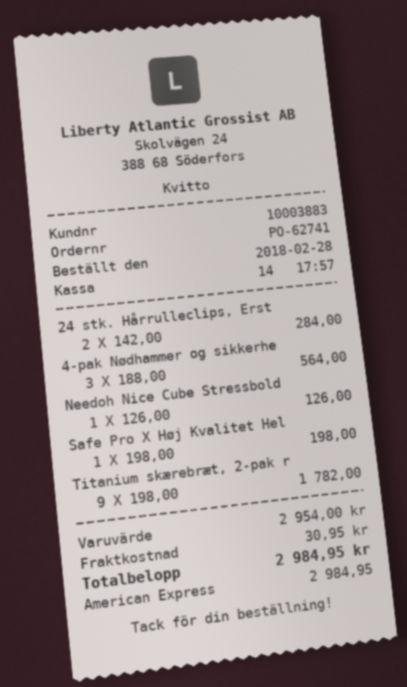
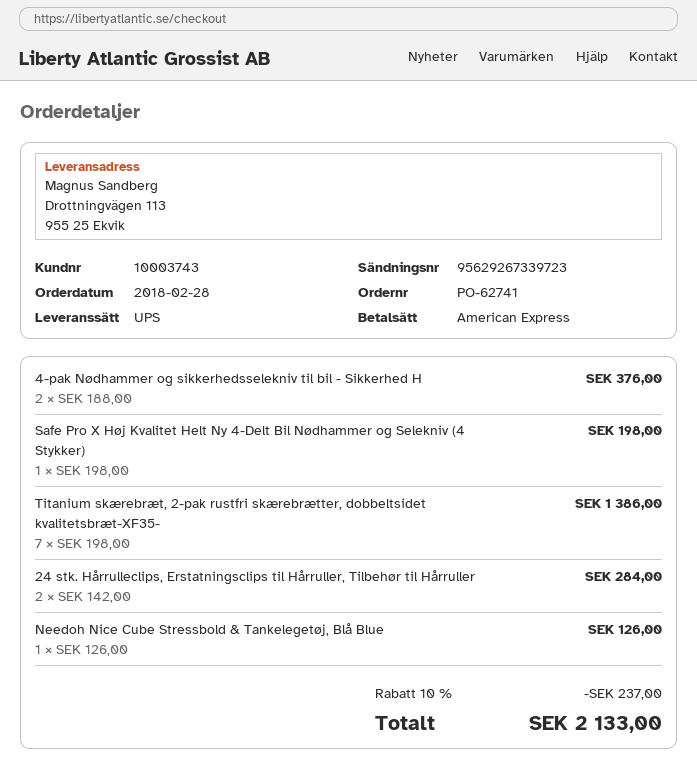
customer number: 10003883 -> 10003743
4-pak Nødhammer og sikkerhe: 3 x 188.00 = 564.00 -> 2 x 188.00 = 376.00
Titanium skærebræt, 2-pak r: 9 x 198.00 = 1782.00 -> 7 x 198.00 = 1386.00
discount: none -> 10% = 237.00
shipping: 30.95 -> none
total: 2984.95 -> 2133.00

